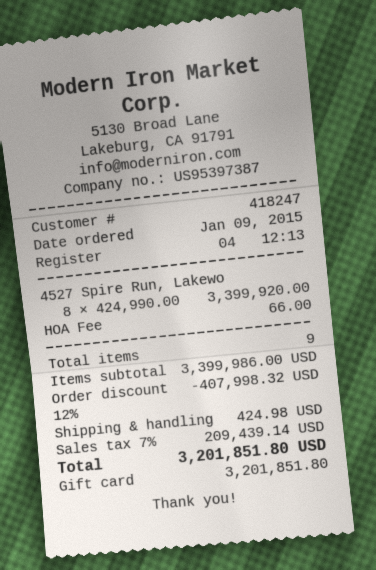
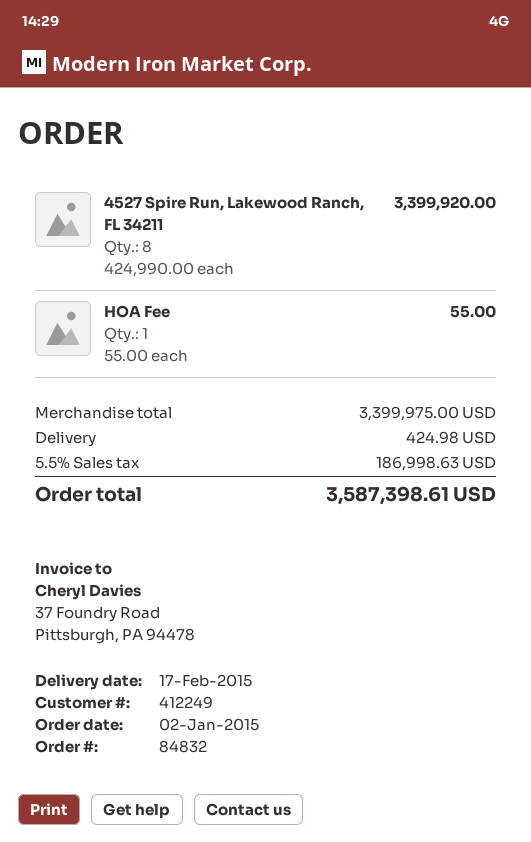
order date: 2015-01-09 -> 2015-01-02
customer number: 418247 -> 412249
HOA Fee: 1 x 66.00 = 66.00 -> 1 x 55.00 = 55.00
subtotal: 3399986.00 -> 3399975.00
discount: 12% = 407998.32 -> none
tax: 7% = 209439.14 -> 5.5% = 186998.63
total: 3201851.80 -> 3587398.61

